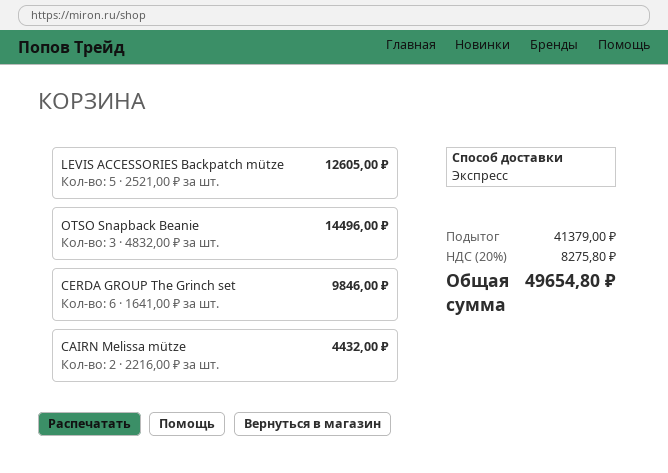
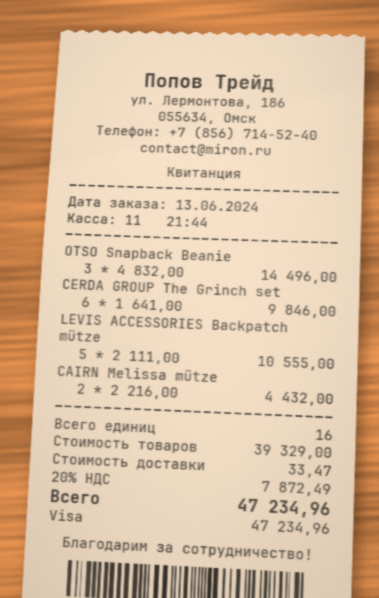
LEVIS ACCESSORIES Backpatch mütze: 5 x 2521.00 = 12605.00 -> 5 x 2111.00 = 10555.00
subtotal: 41379.00 -> 39329.00
shipping: none -> 33.47
tax: 20% = 8275.80 -> 20% = 7872.49
total: 49654.80 -> 47234.96

